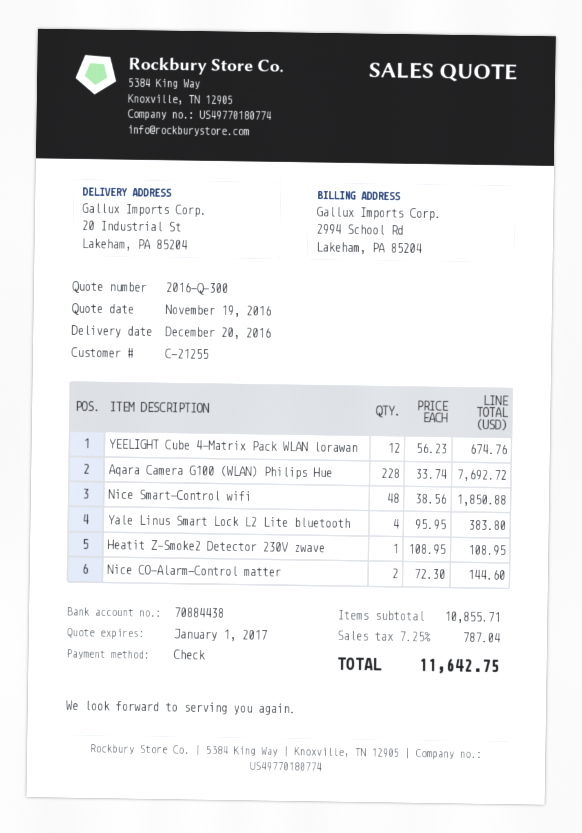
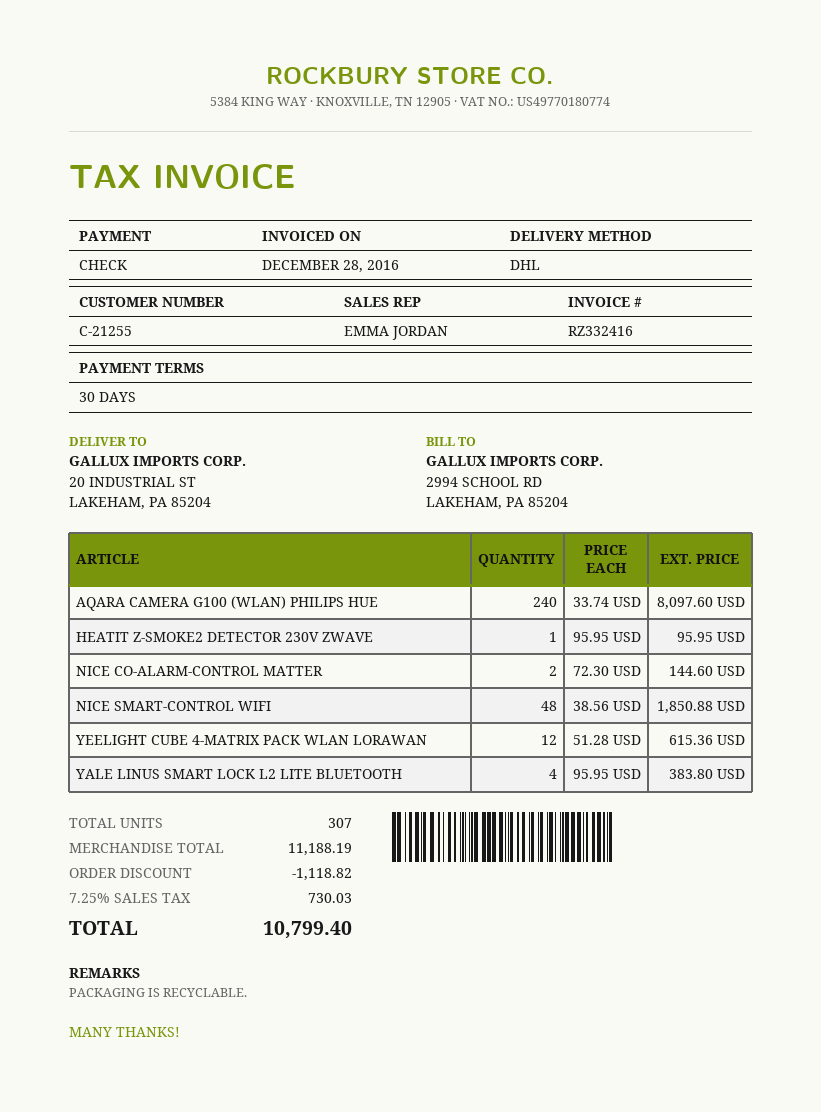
YEELIGHT Cube 4-Matrix Pack WLAN lorawan: 12 x 56.23 = 674.76 -> 12 x 51.28 = 615.36
Aqara Camera G100 (WLAN) Philips Hue: 228 x 33.74 = 7692.72 -> 240 x 33.74 = 8097.60
Heatit Z-Smoke2 Detector 230V zwave: 1 x 108.95 = 108.95 -> 1 x 95.95 = 95.95
subtotal: 10855.71 -> 11188.19
discount: none -> 1118.82
tax: 7.25% = 787.04 -> 7.25% = 730.03
total: 11642.75 -> 10799.40

